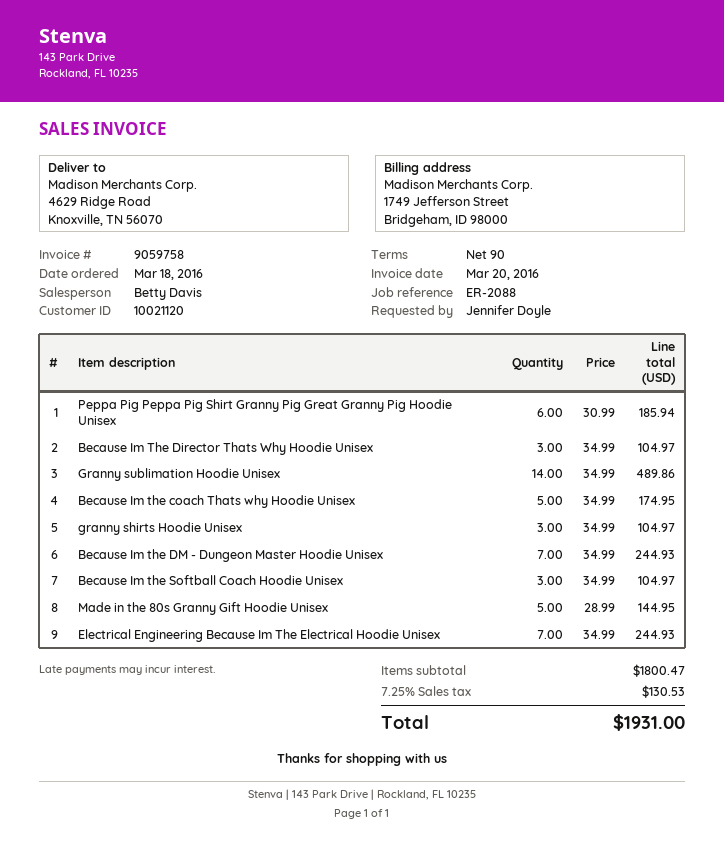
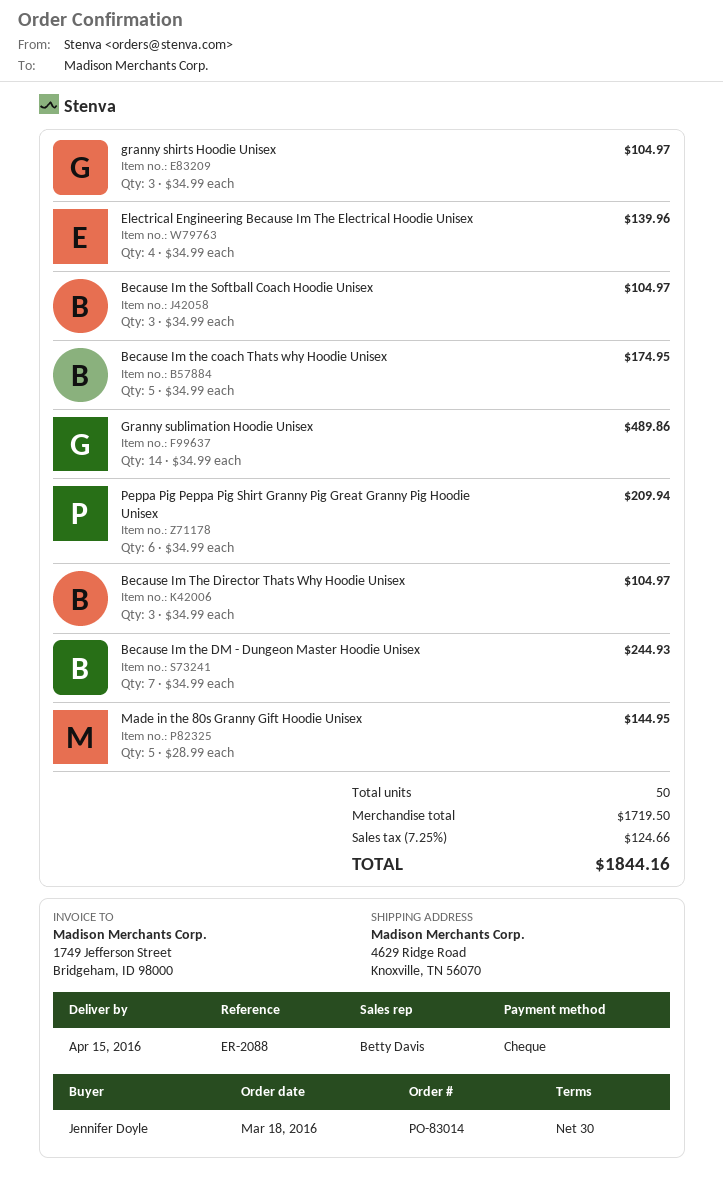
payment terms: 90 days -> 30 days
Peppa Pig Peppa Pig Shirt Granny Pig Great Granny Pig Hoodie Unisex: 6 x 30.99 = 185.94 -> 6 x 34.99 = 209.94
Electrical Engineering Because Im The Electrical Hoodie Unisex: 7 x 34.99 = 244.93 -> 4 x 34.99 = 139.96
subtotal: 1800.47 -> 1719.50
tax: 7.25% = 130.53 -> 7.25% = 124.66
total: 1931.00 -> 1844.16

